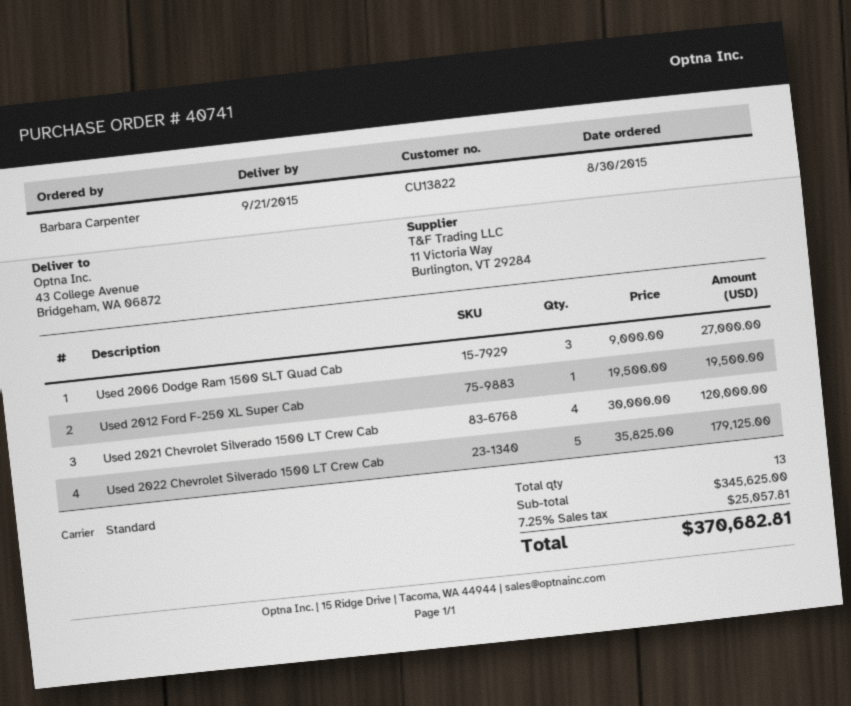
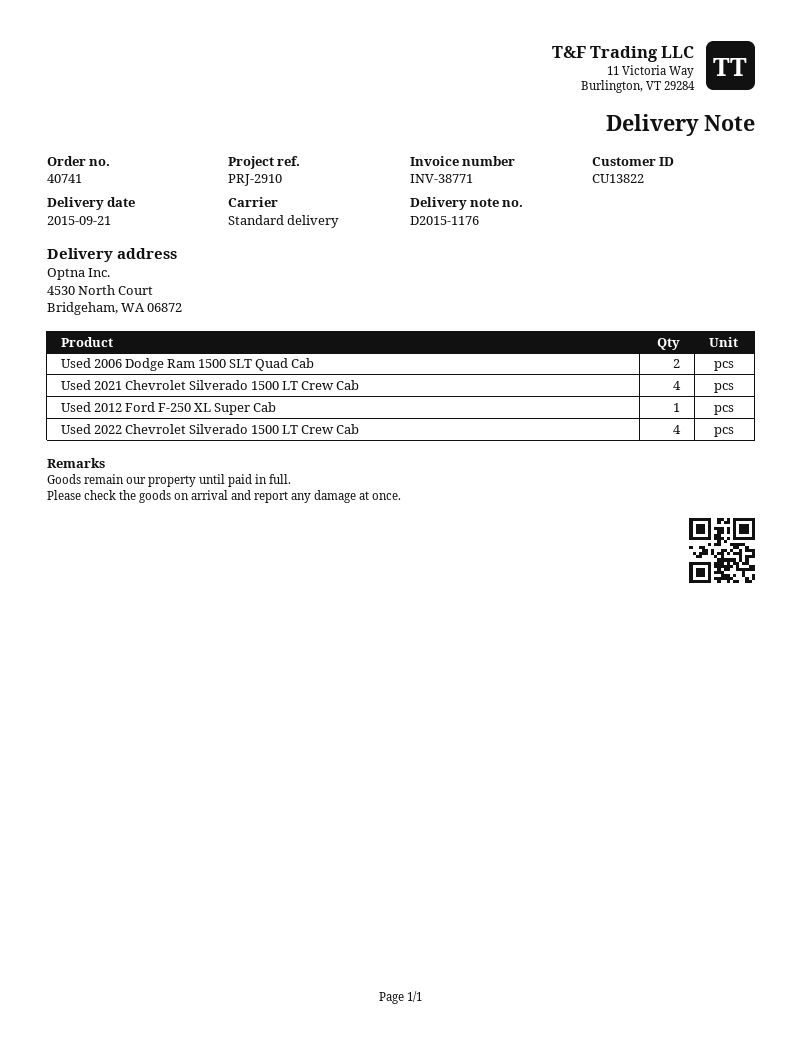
ship to: 43 College Avenue, Bridgeham, WA 06872 -> 4530 North Court, Bridgeham, WA 06872
Used 2006 Dodge Ram 1500 SLT Quad Cab: 3 -> 2
Used 2022 Chevrolet Silverado 1500 LT Crew Cab: 5 -> 4

